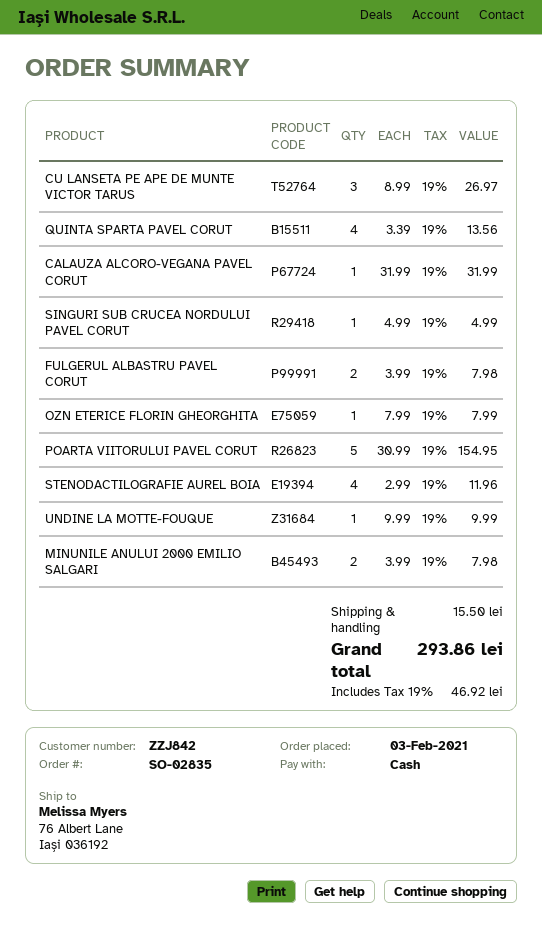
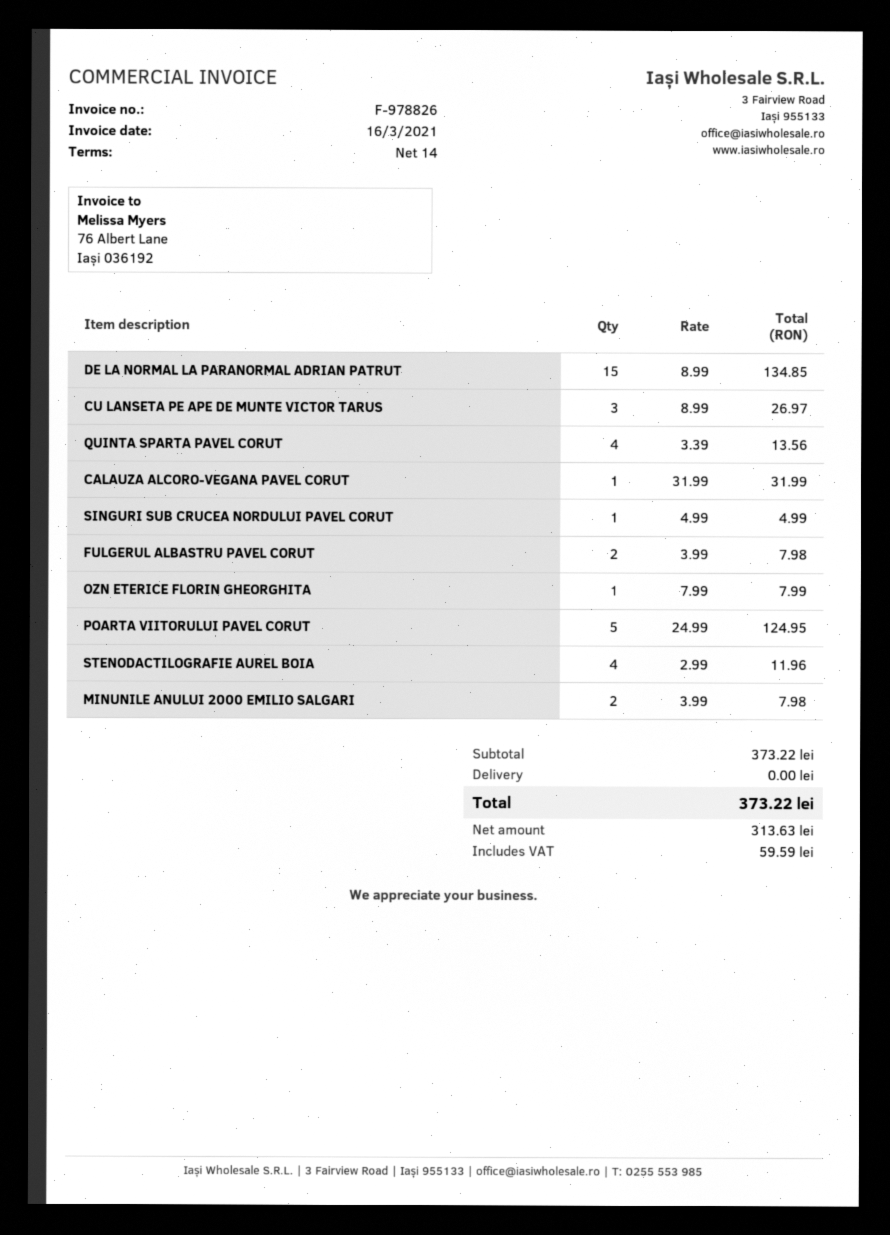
POARTA VIITORULUI PAVEL CORUT: 5 x 30.99 = 154.95 -> 5 x 24.99 = 124.95
UNDINE LA MOTTE-FOUQUE: 1 x 9.99 = 9.99 -> none
DE LA NORMAL LA PARANORMAL ADRIAN PATRUT: none -> 15 x 8.99 = 134.85
shipping: 15.50 -> 0.00
tax: 46.92 -> 59.59
total: 293.86 -> 373.22

